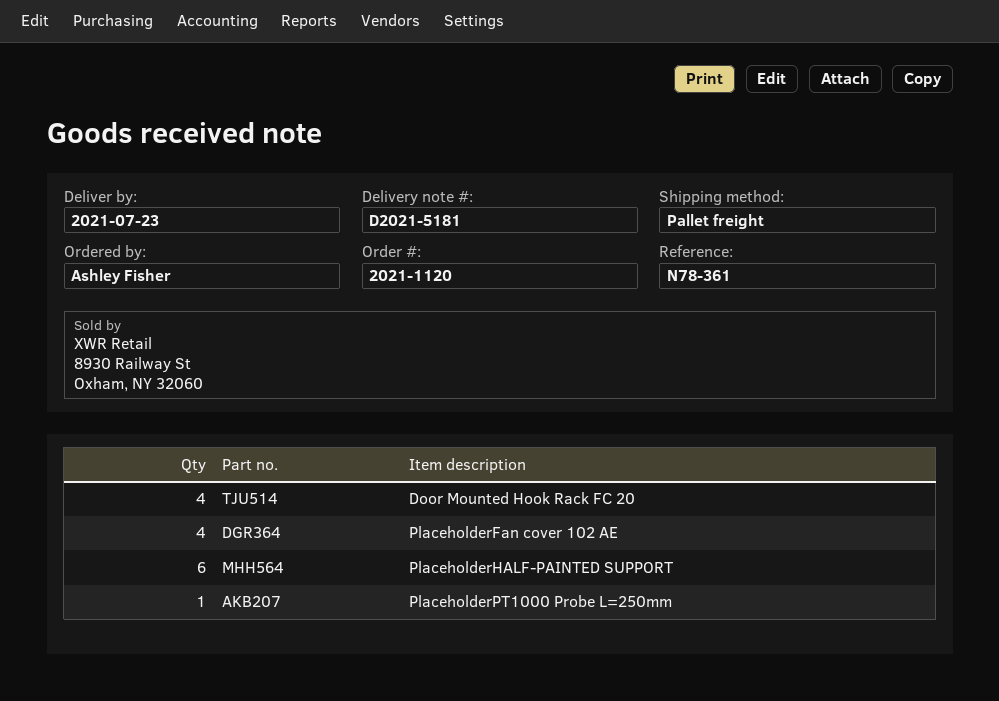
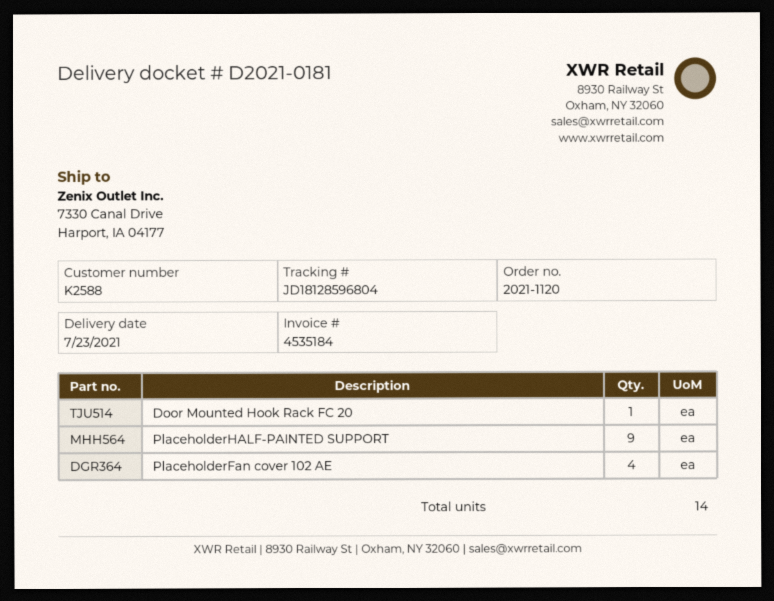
delivery note number: D2021-5181 -> D2021-0181
Door Mounted Hook Rack FC 20: 4 -> 1
PlaceholderHALF-PAINTED SUPPORT: 6 -> 9
PlaceholderPT1000 Probe L=250mm: 1 -> none

